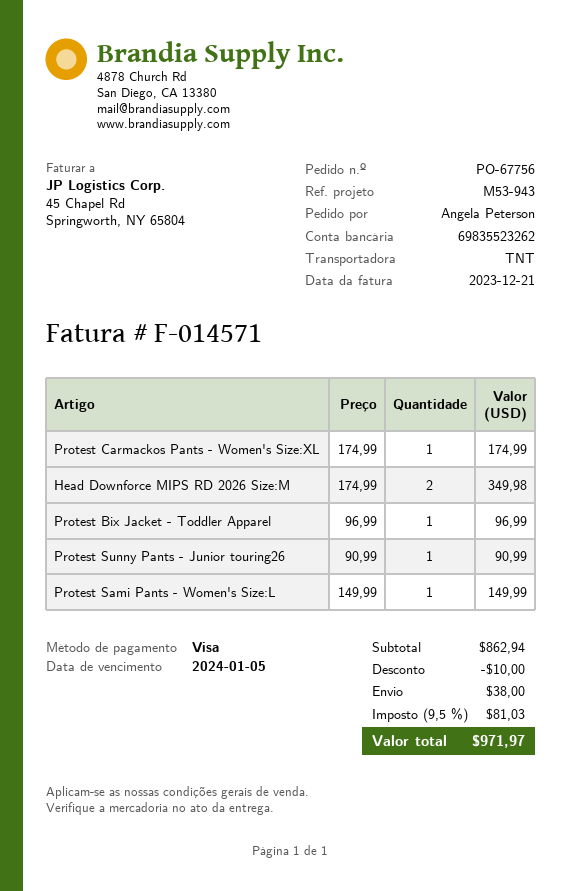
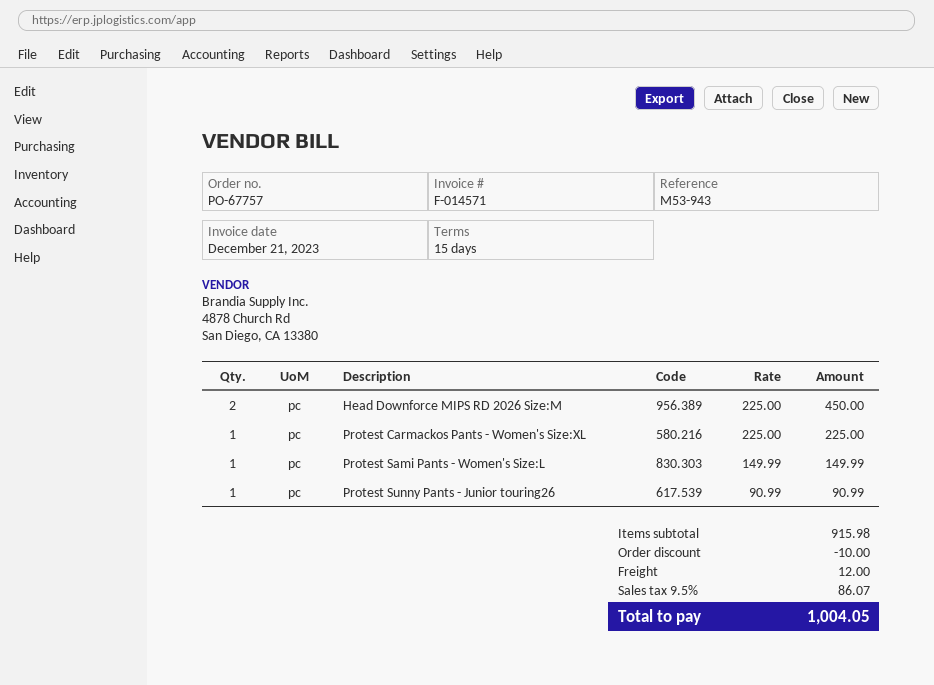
order number: PO-67756 -> PO-67757
Protest Carmackos Pants - Women's Size:XL: 1 x 174.99 = 174.99 -> 1 x 225.00 = 225.00
Head Downforce MIPS RD 2026 Size:M: 2 x 174.99 = 349.98 -> 2 x 225.00 = 450.00
Protest Bix Jacket - Toddler Apparel: 1 x 96.99 = 96.99 -> none
subtotal: 862.94 -> 915.98
shipping: 38.00 -> 12.00
tax: 9.5% = 81.03 -> 9.5% = 86.07
total: 971.97 -> 1004.05

